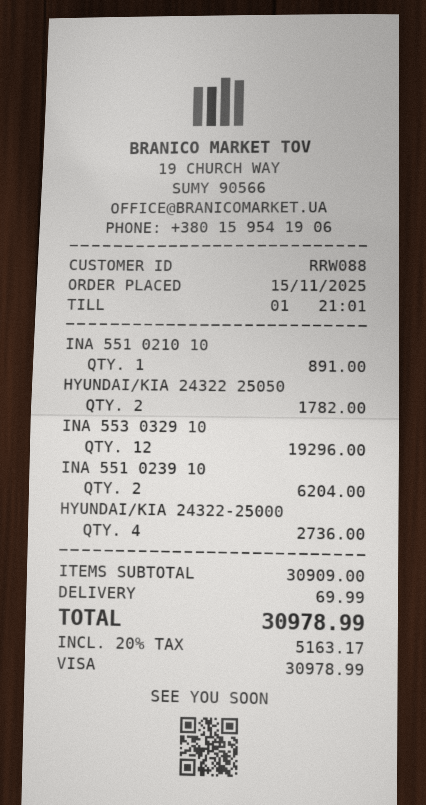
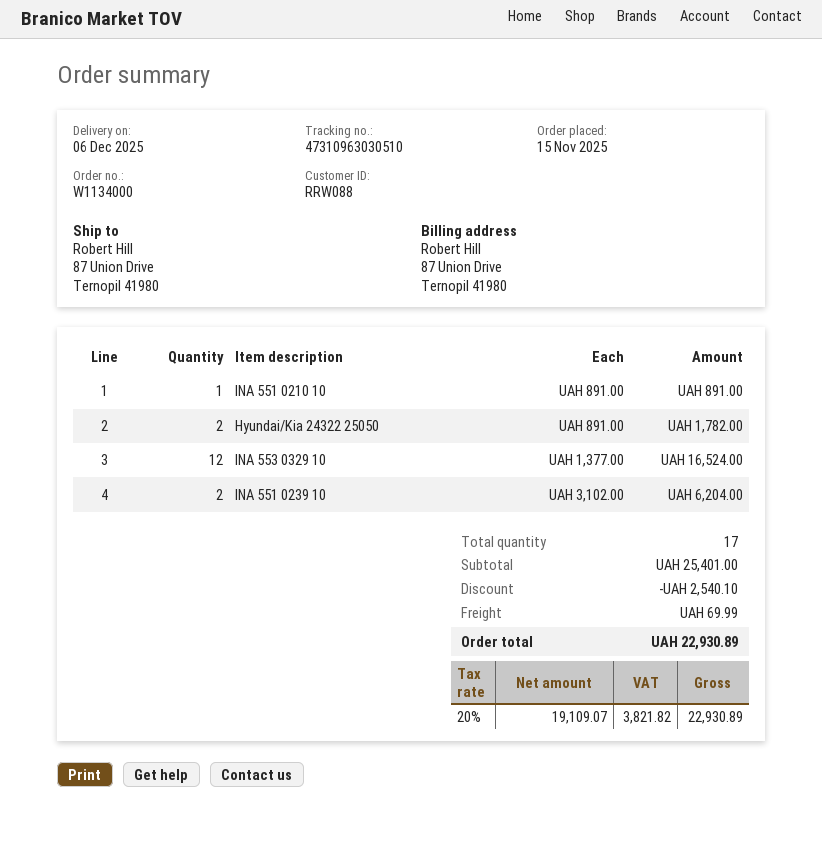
INA 553 0329 10: 12 for 19296.00 -> 12 for 16524.00
HYUNDAI/KIA 24322-25000: 4 for 2736.00 -> none
subtotal: 30909.00 -> 25401.00
discount: none -> 2540.10
tax: 20% = 5163.17 -> 20% = 3821.82
total: 30978.99 -> 22930.89

